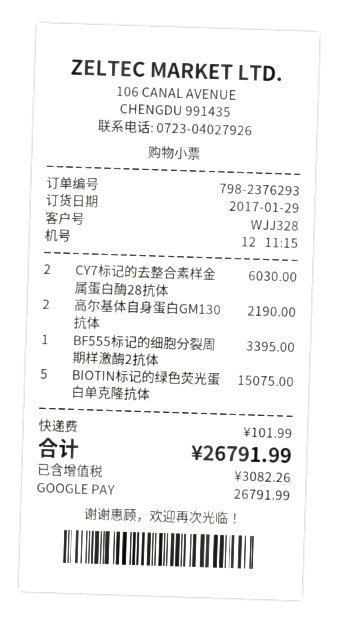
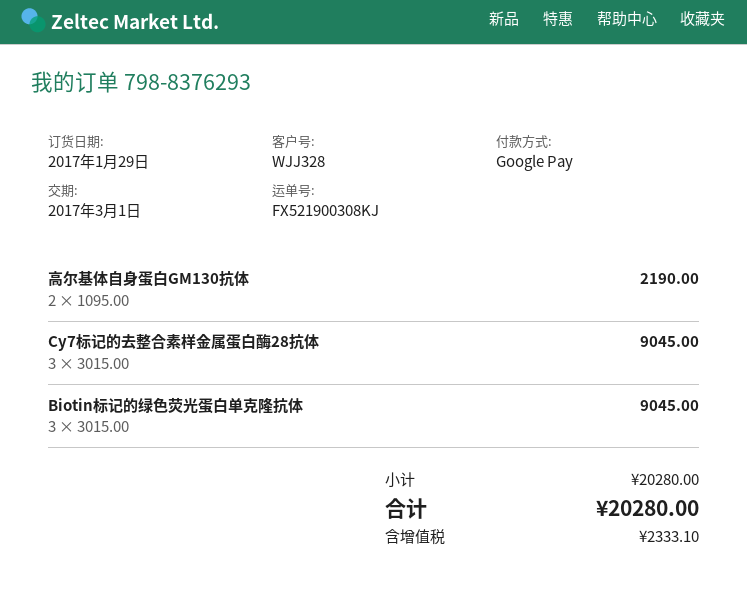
order number: 798-2376293 -> 798-8376293
CY7标记的去整合素样金属蛋白酶28抗体: 2 for 6030.00 -> 3 for 9045.00
BF555标记的细胞分裂周期样激酶2抗体: 1 for 3395.00 -> none
BIOTIN标记的绿色荧光蛋白单克隆抗体: 5 for 15075.00 -> 3 for 9045.00
shipping: 101.99 -> none
tax: 3082.26 -> 2333.10
total: 26791.99 -> 20280.00

